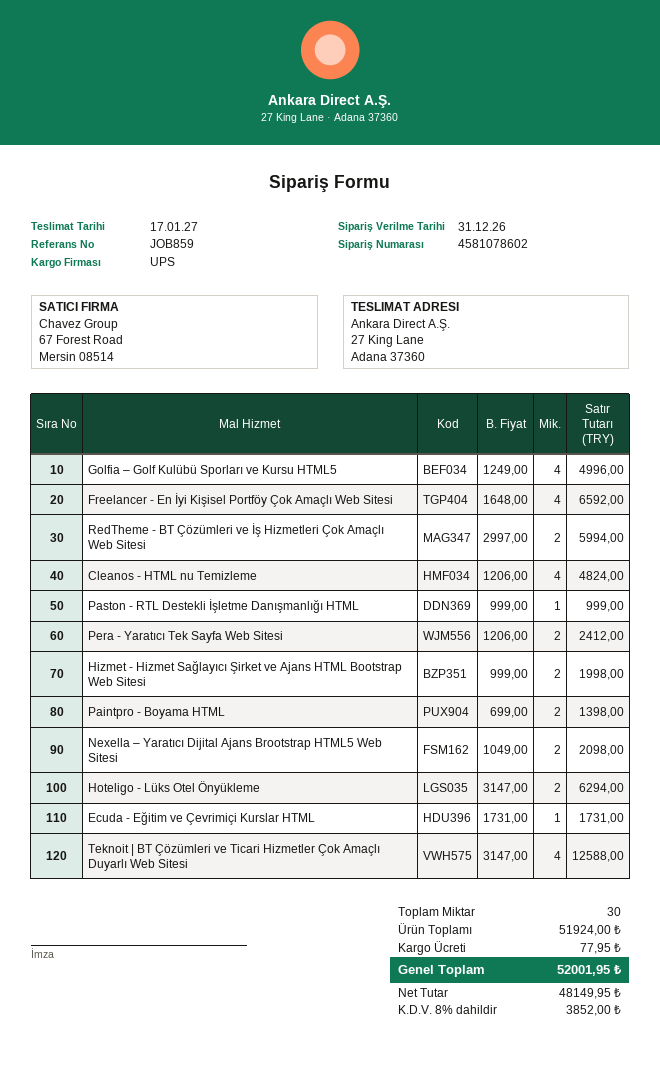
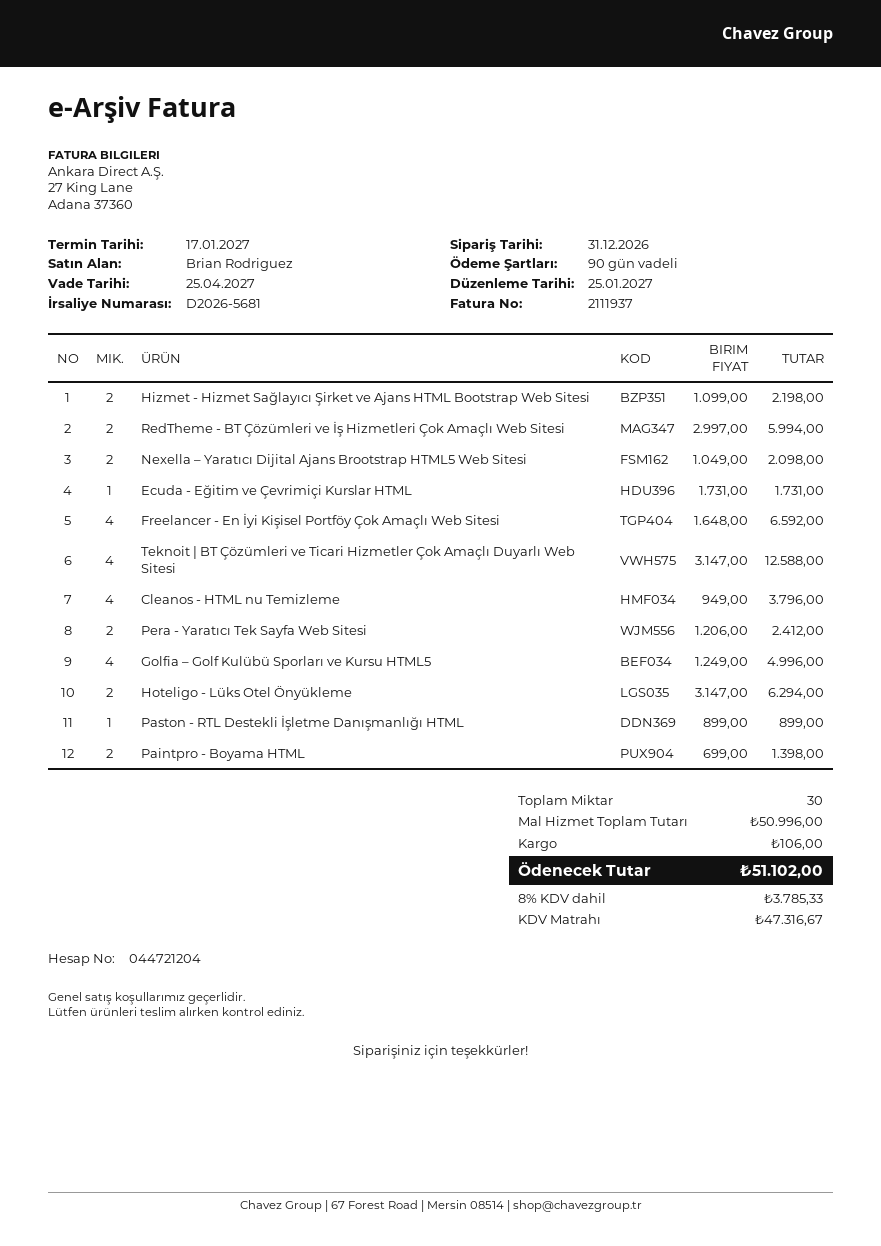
Cleanos - HTML nu Temizleme: 4 x 1206.00 = 4824.00 -> 4 x 949.00 = 3796.00
Paston - RTL Destekli İşletme Danışmanlığı HTML: 1 x 999.00 = 999.00 -> 1 x 899.00 = 899.00
Hizmet - Hizmet Sağlayıcı Şirket ve Ajans HTML Bootstrap Web Sitesi: 2 x 999.00 = 1998.00 -> 2 x 1099.00 = 2198.00
subtotal: 51924.00 -> 50996.00
shipping: 77.95 -> 106.00
net: 48149.95 -> 47316.67
tax: 8% = 3852.00 -> 8% = 3785.33
total: 52001.95 -> 51102.00

